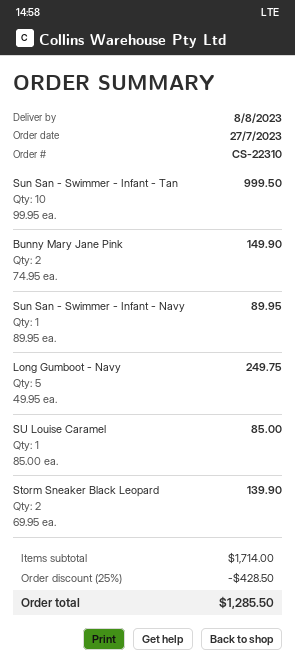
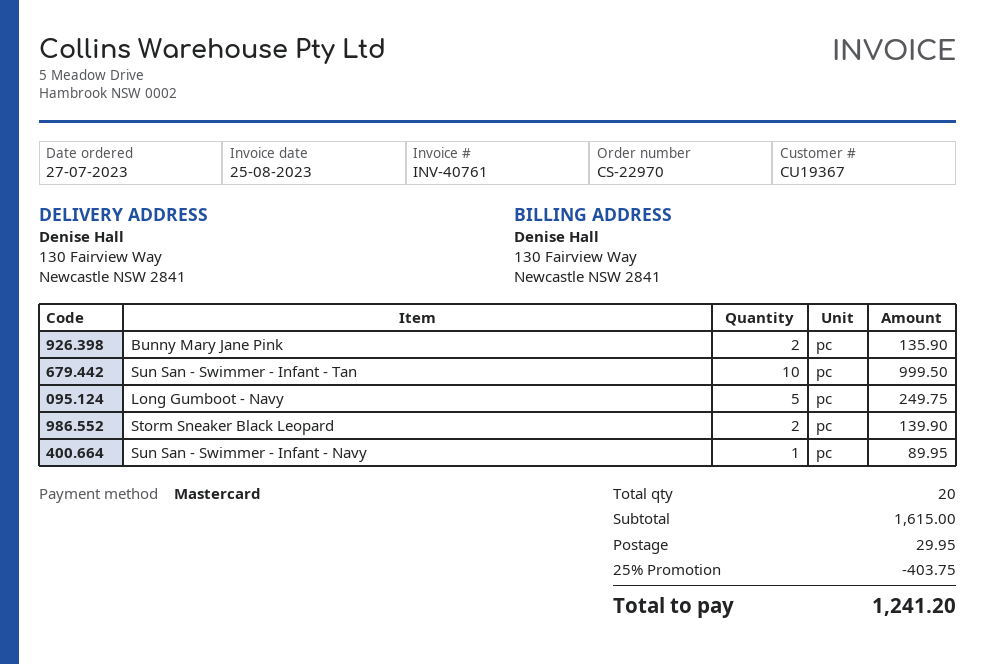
order number: CS-22310 -> CS-22970
Bunny Mary Jane Pink: 2 for 149.90 -> 2 for 135.90
SU Louise Caramel: 1 for 85.00 -> none
subtotal: 1714.00 -> 1615.00
discount: 25% = 428.50 -> 25% = 403.75
shipping: none -> 29.95
total: 1285.50 -> 1241.20

